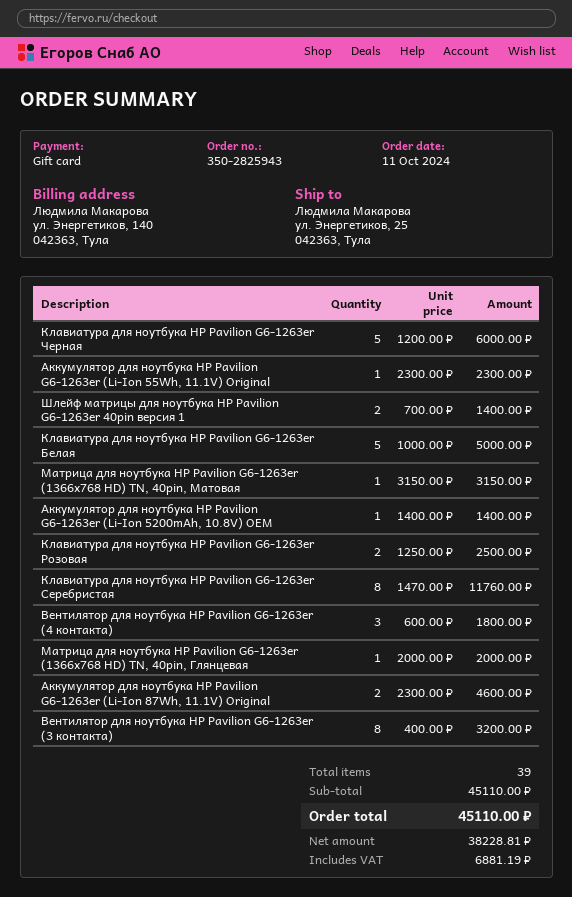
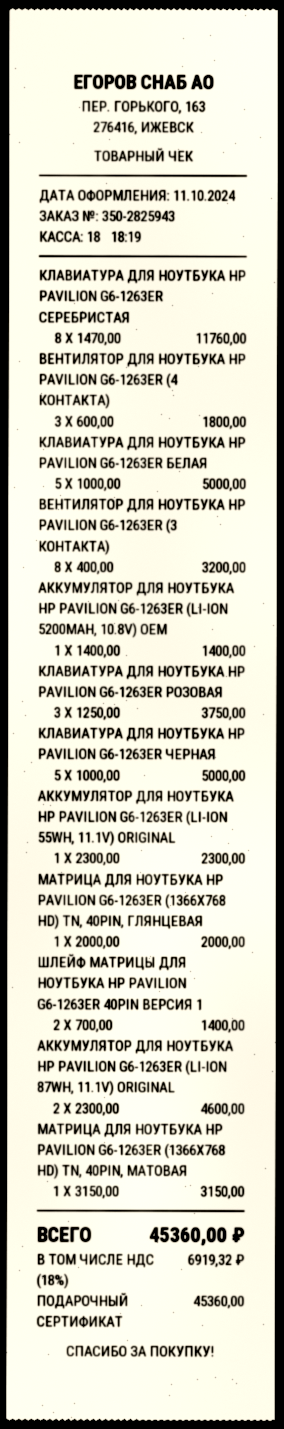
Клавиатура для ноутбука HP Pavilion G6-1263er Черная: 5 x 1200.00 = 6000.00 -> 5 x 1000.00 = 5000.00
Клавиатура для ноутбука HP Pavilion G6-1263er Розовая: 2 x 1250.00 = 2500.00 -> 3 x 1250.00 = 3750.00
tax: 6881.19 -> 6919.32
total: 45110.00 -> 45360.00

